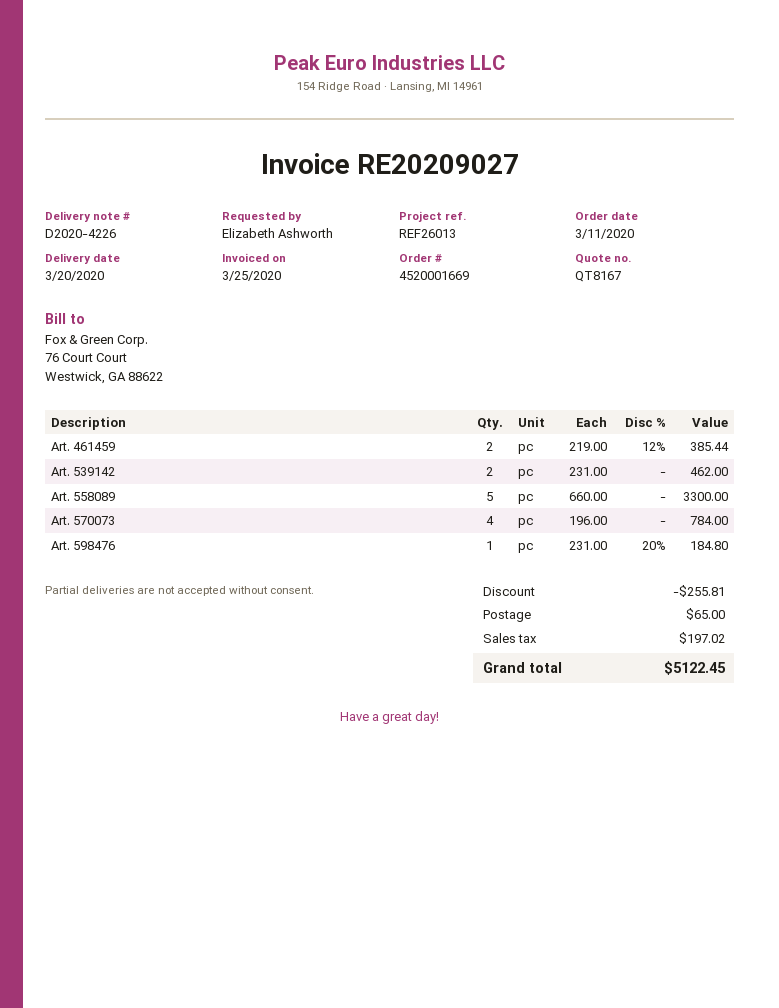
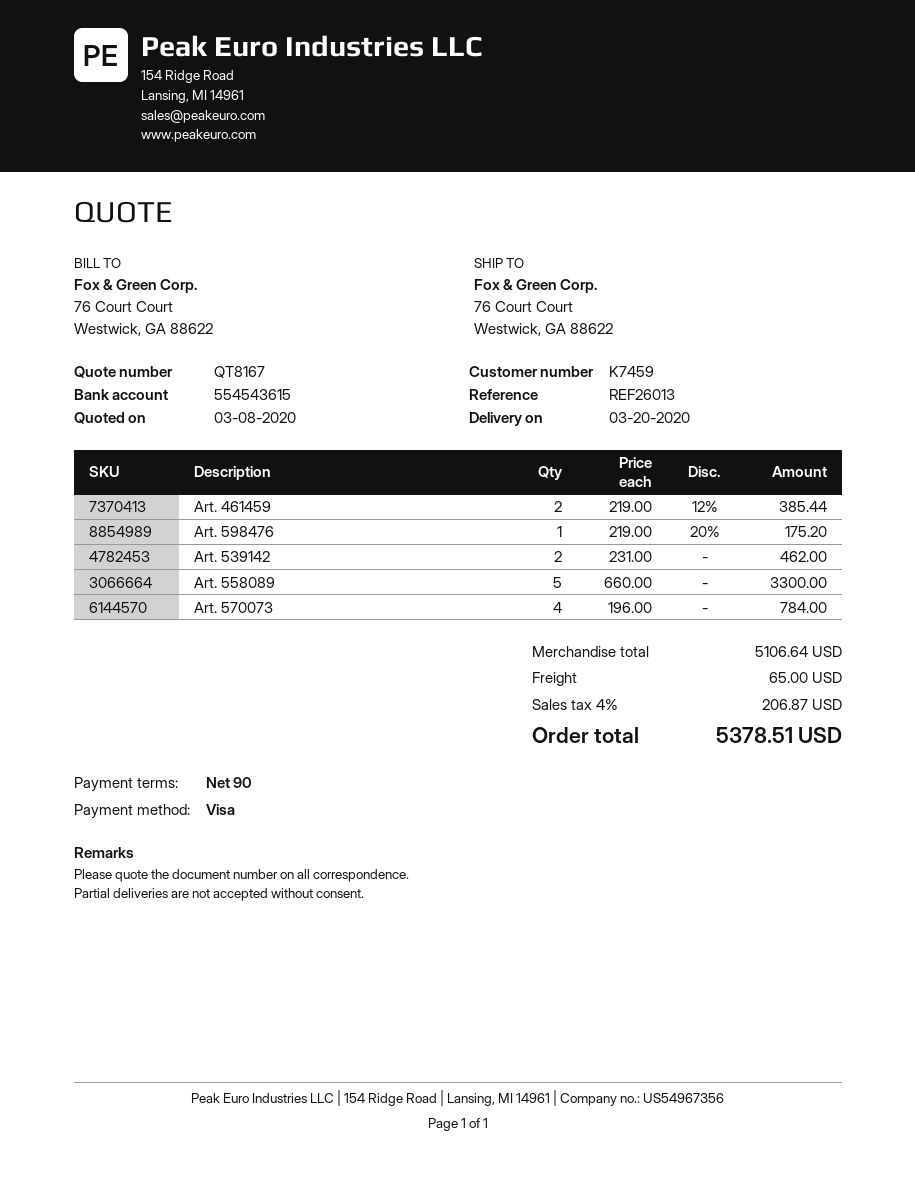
Art. 598476: 1 x 231.00 - 20% = 184.80 -> 1 x 219.00 - 20% = 175.20
discount: 255.81 -> none
tax: 197.02 -> 206.87
total: 5122.45 -> 5378.51

